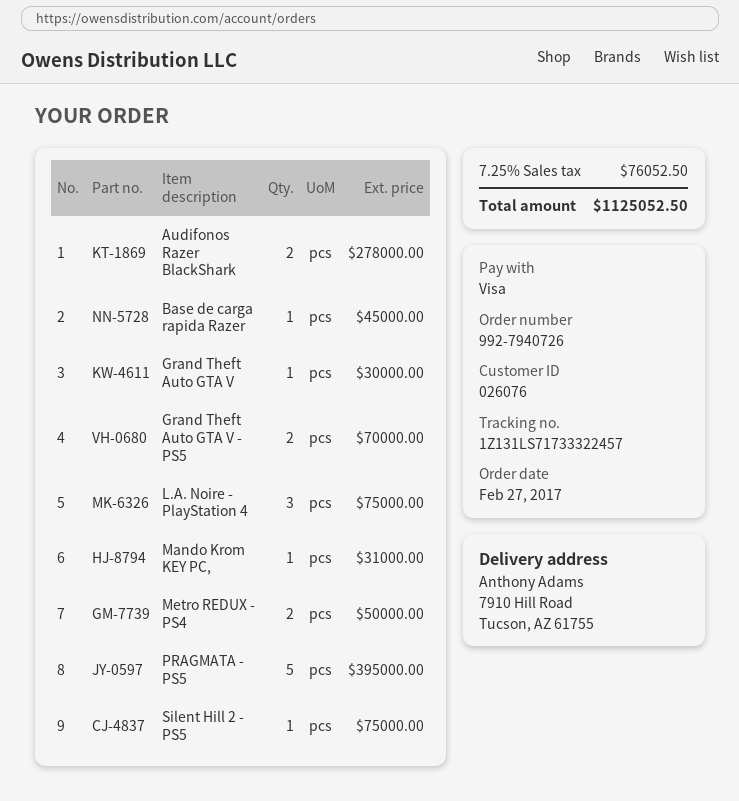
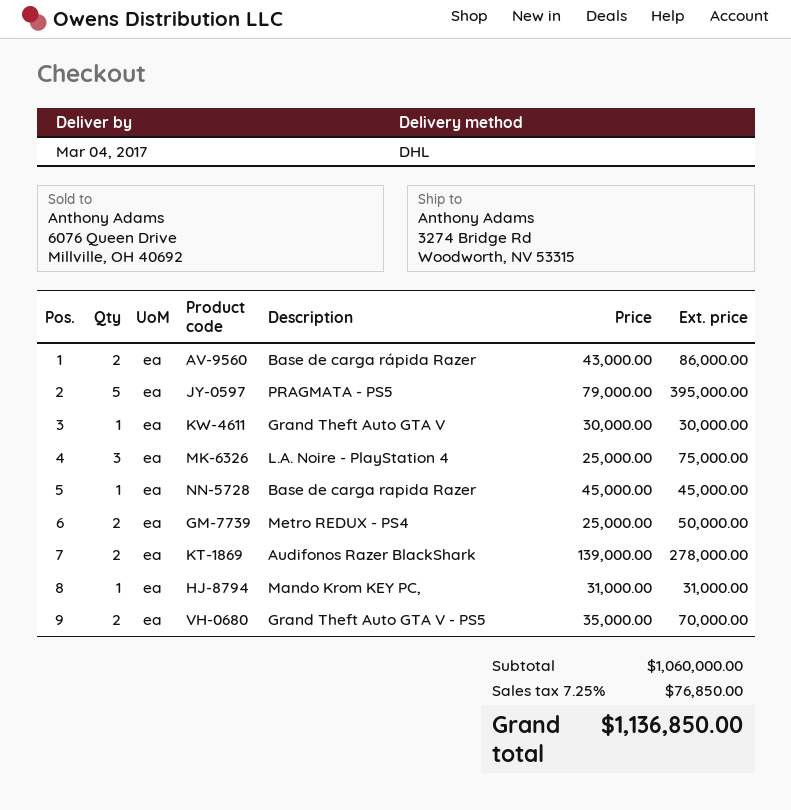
ship to: 7910 Hill Road, Tucson, AZ 61755 -> 3274 Bridge Rd, Woodworth, NV 53315
Silent Hill 2 - PS5: 1 for 75000.00 -> none
Base de carga rápida Razer: none -> 2 for 86000.00
tax: 7.25% = 76052.50 -> 7.25% = 76850.00
total: 1125052.50 -> 1136850.00

